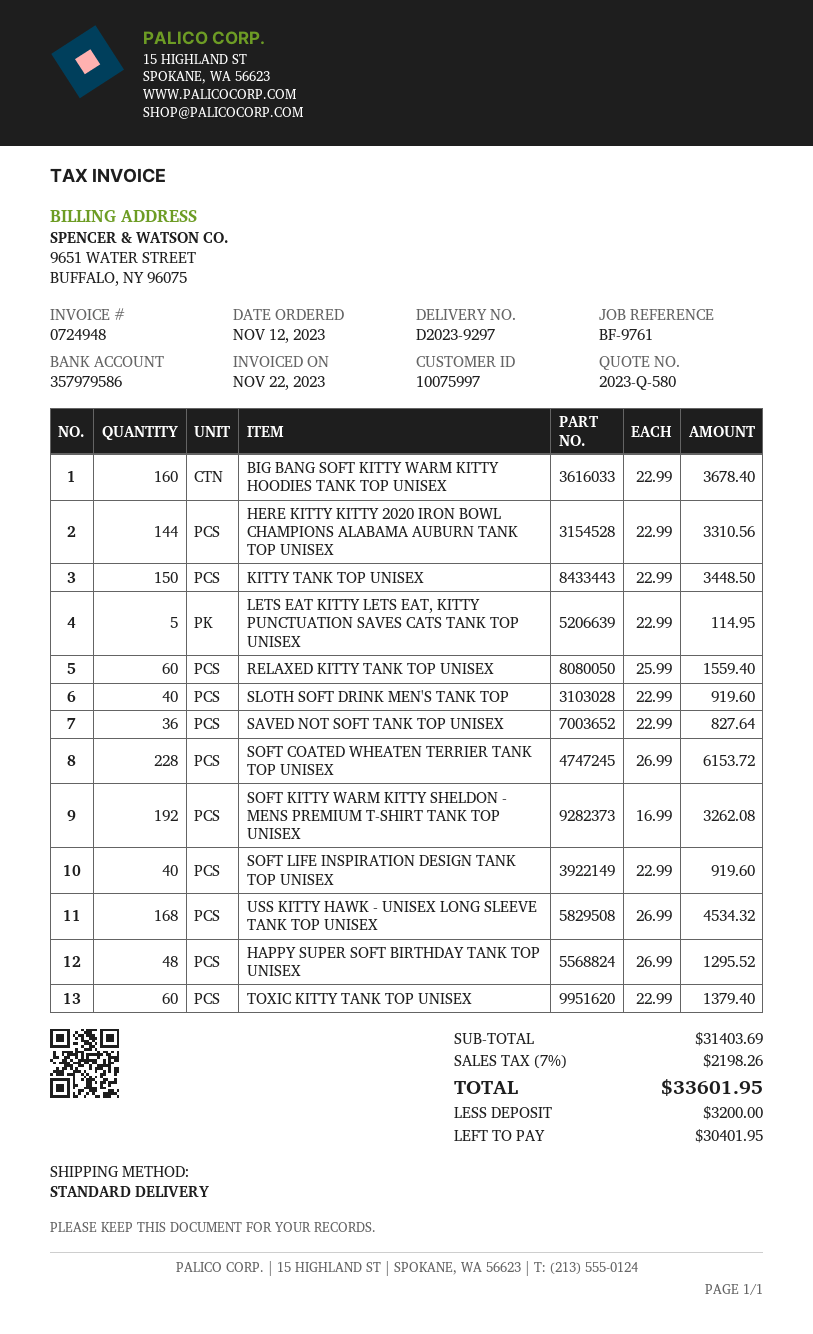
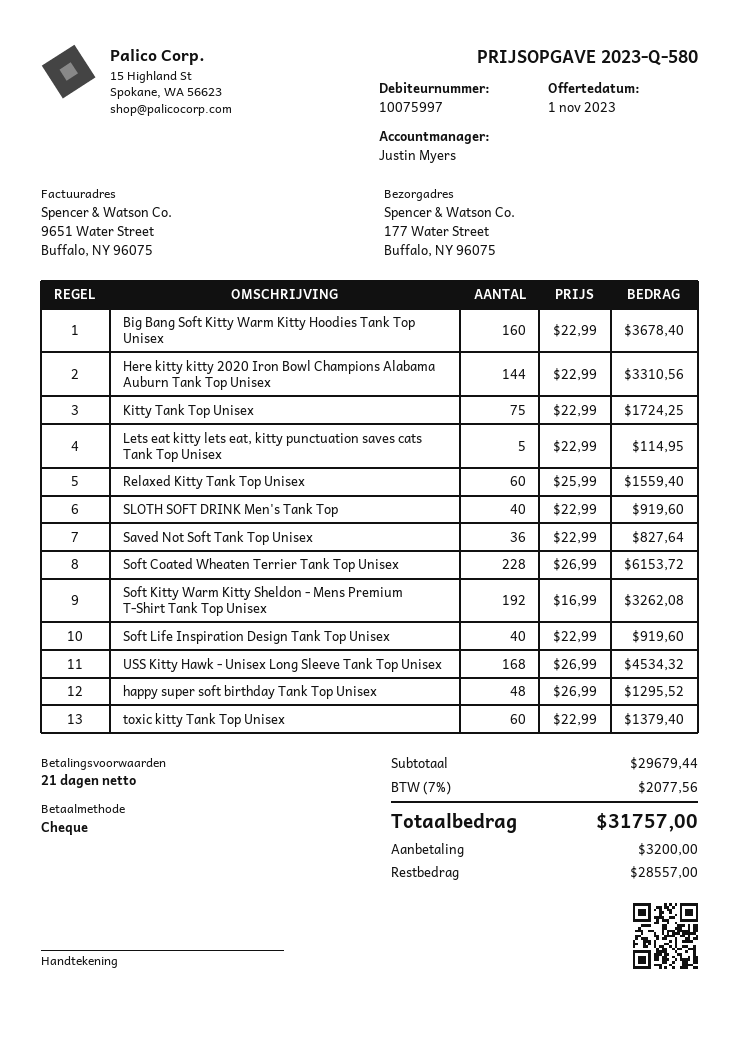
KITTY TANK TOP UNISEX: 150 x 22.99 = 3448.50 -> 75 x 22.99 = 1724.25
subtotal: 31403.69 -> 29679.44
tax: 7% = 2198.26 -> 7% = 2077.56
total: 33601.95 -> 31757.00
balance: 30401.95 -> 28557.00

